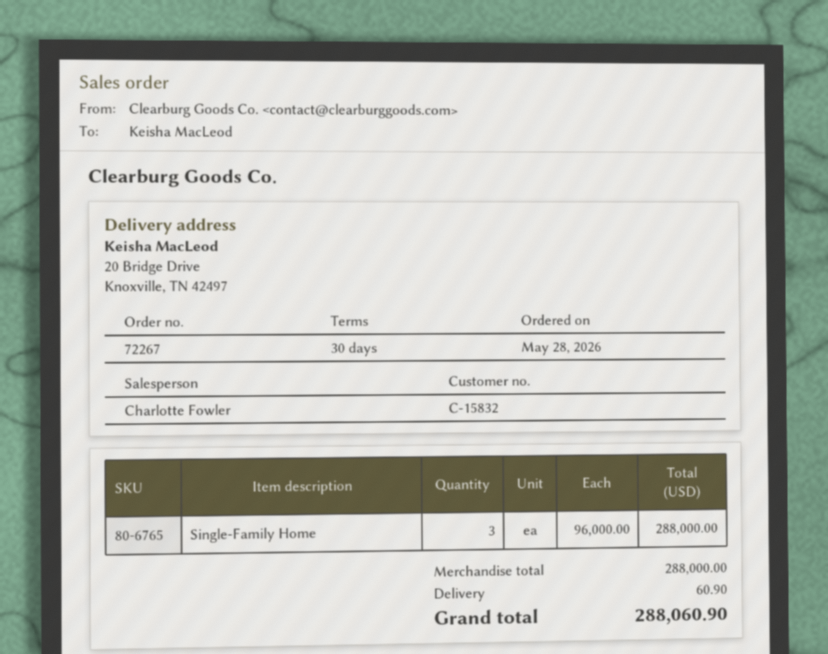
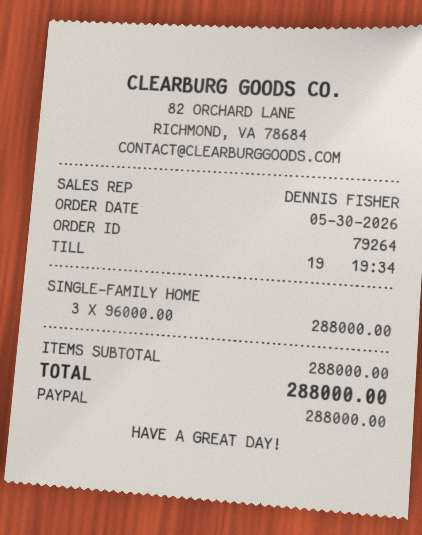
order number: 72267 -> 79264
order date: 2026-05-28 -> 2026-05-30
sales rep: Charlotte Fowler -> DENNIS FISHER
shipping: 60.90 -> none
total: 288060.90 -> 288000.00

